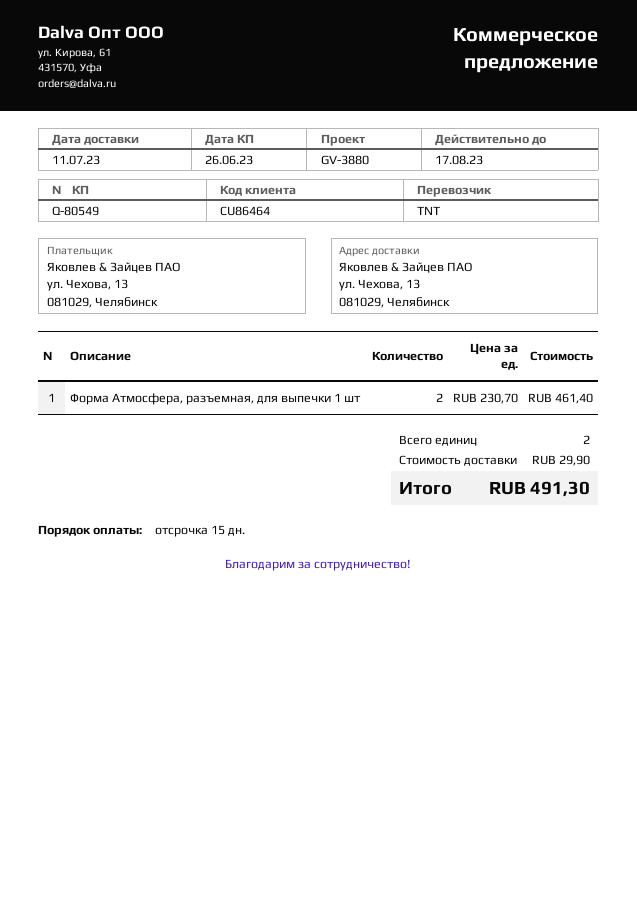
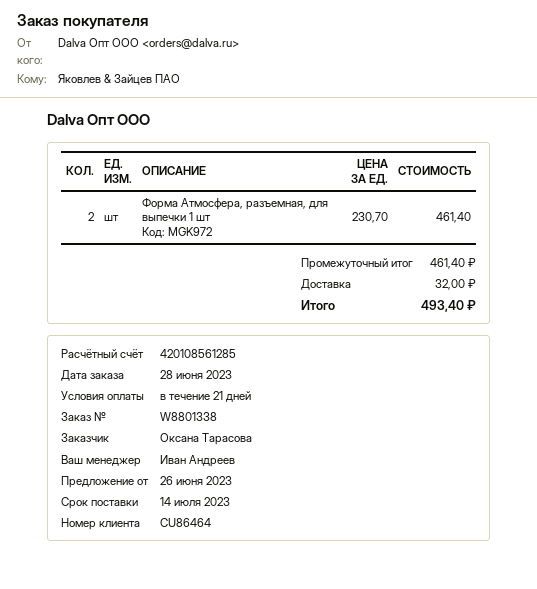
delivery date: 2023-07-11 -> 2023-07-14
payment terms: 15 days -> 21 days
shipping: 29.90 -> 32.00
total: 491.30 -> 493.40

